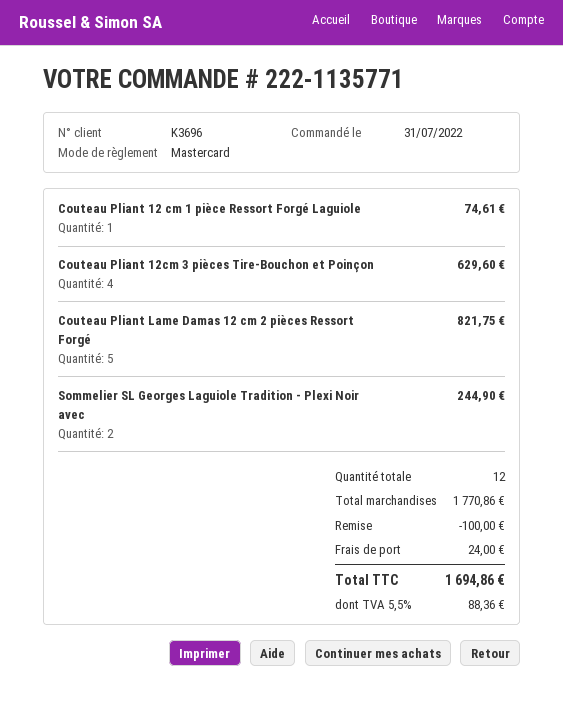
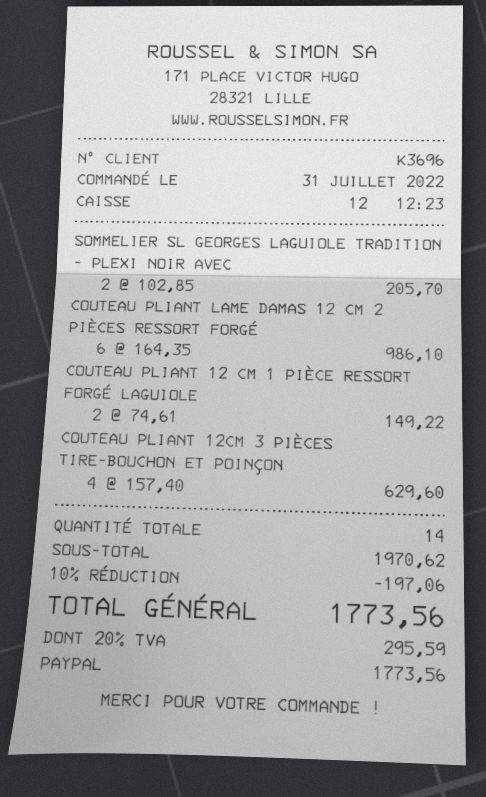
payment method: Mastercard -> PayPal
Couteau Pliant 12 cm 1 pièce Ressort Forgé Laguiole: 1 for 74.61 -> 2 for 149.22
Couteau Pliant Lame Damas 12 cm 2 pièces Ressort Forgé: 5 for 821.75 -> 6 for 986.10
Sommelier SL Georges Laguiole Tradition - Plexi Noir avec: 2 for 244.90 -> 2 for 205.70
total quantity: 12 -> 14
subtotal: 1770.86 -> 1970.62
discount: 100.00 -> 197.06
shipping: 24.00 -> none
tax: 5.5% = 88.36 -> 20% = 295.59
total: 1694.86 -> 1773.56

